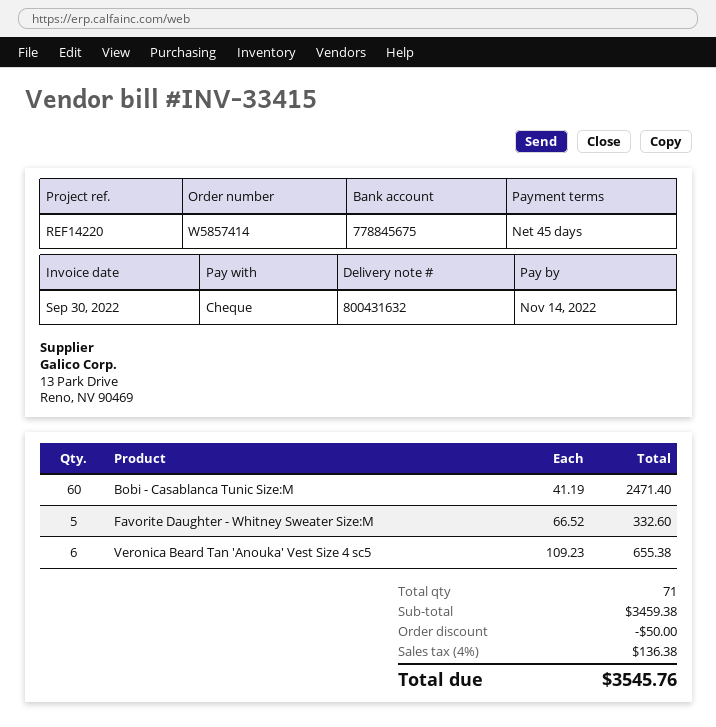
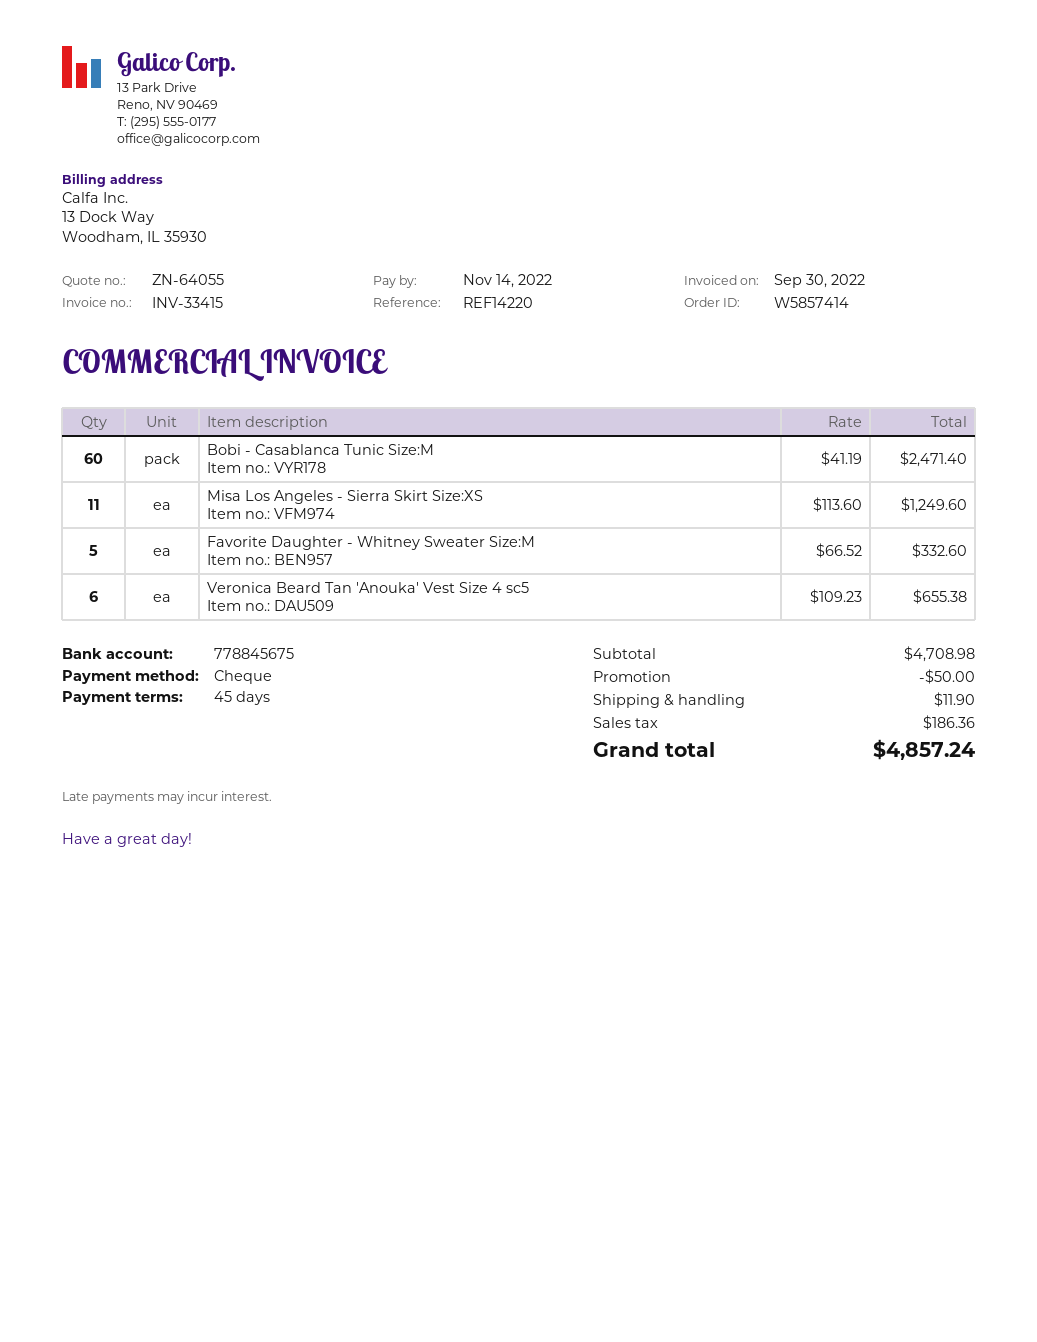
Misa Los Angeles - Sierra Skirt Size:XS: none -> 11 x 113.60 = 1249.60
subtotal: 3459.38 -> 4708.98
shipping: none -> 11.90
tax: 136.38 -> 186.36
total: 3545.76 -> 4857.24

